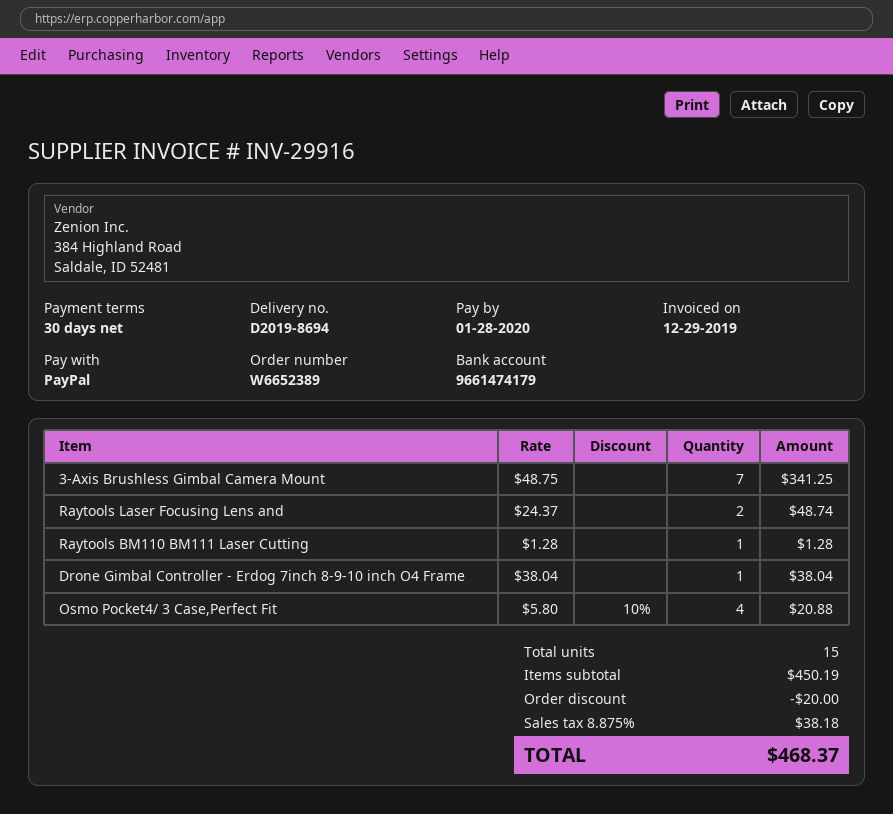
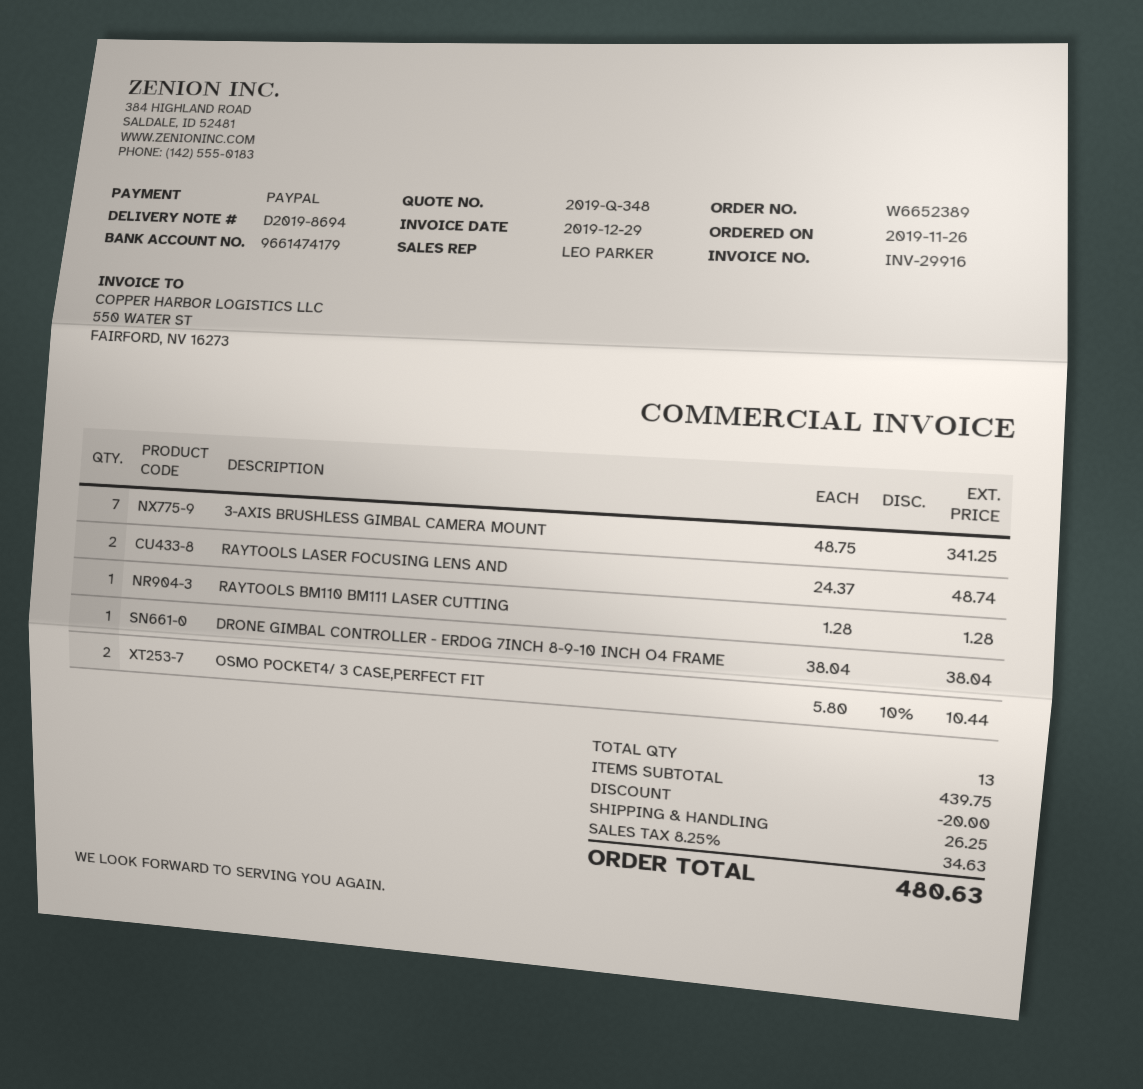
Osmo Pocket4/ 3 Case,Perfect Fit: 4 x 5.80 - 10% = 20.88 -> 2 x 5.80 - 10% = 10.44
total quantity: 15 -> 13
subtotal: 450.19 -> 439.75
shipping: none -> 26.25
tax: 8.875% = 38.18 -> 8.25% = 34.63
total: 468.37 -> 480.63

